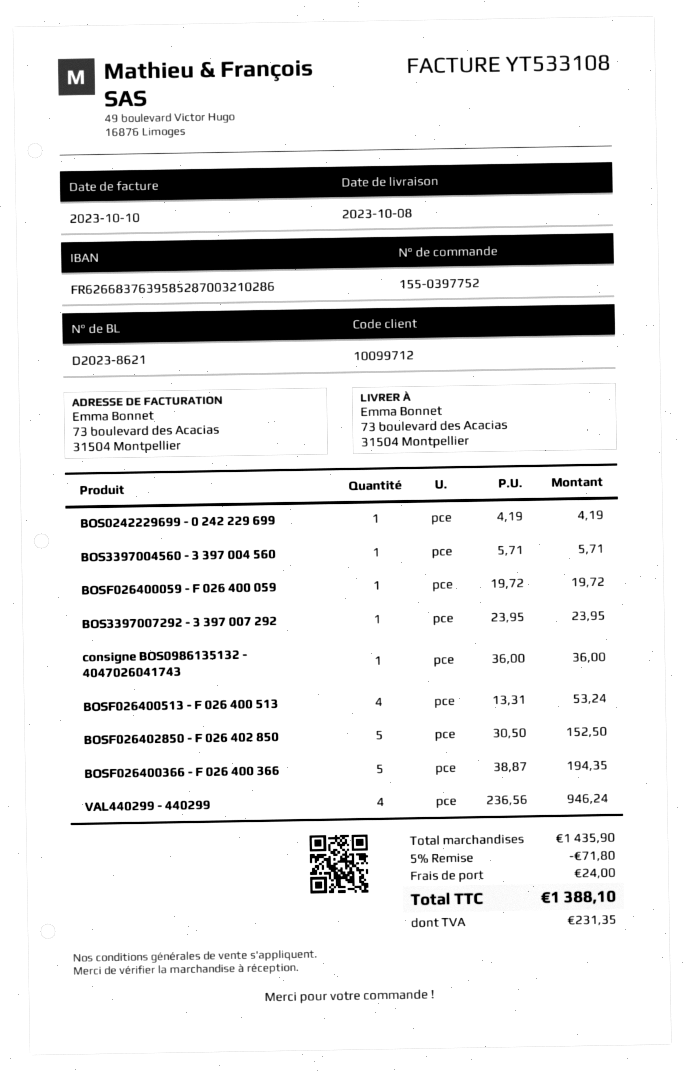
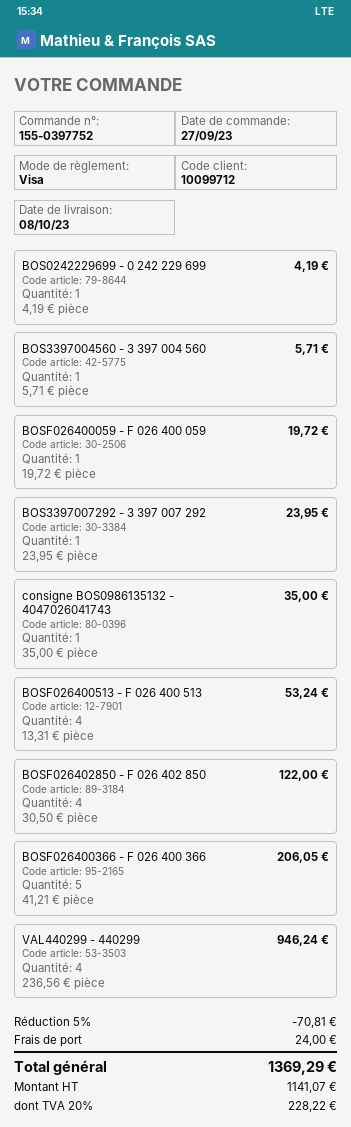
consigne BOS0986135132 - 4047026041743: 1 x 36.00 = 36.00 -> 1 x 35.00 = 35.00
BOSF026402850 - F 026 402 850: 5 x 30.50 = 152.50 -> 4 x 30.50 = 122.00
BOSF026400366 - F 026 400 366: 5 x 38.87 = 194.35 -> 5 x 41.21 = 206.05
discount: 5% = 71.80 -> 5% = 70.81
tax: 231.35 -> 228.22
total: 1388.10 -> 1369.29

